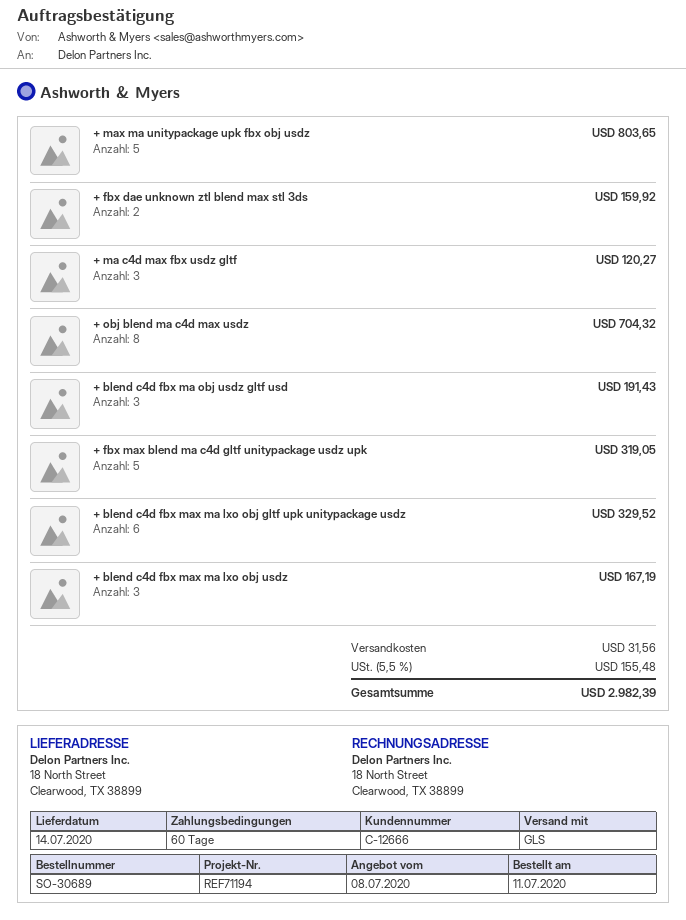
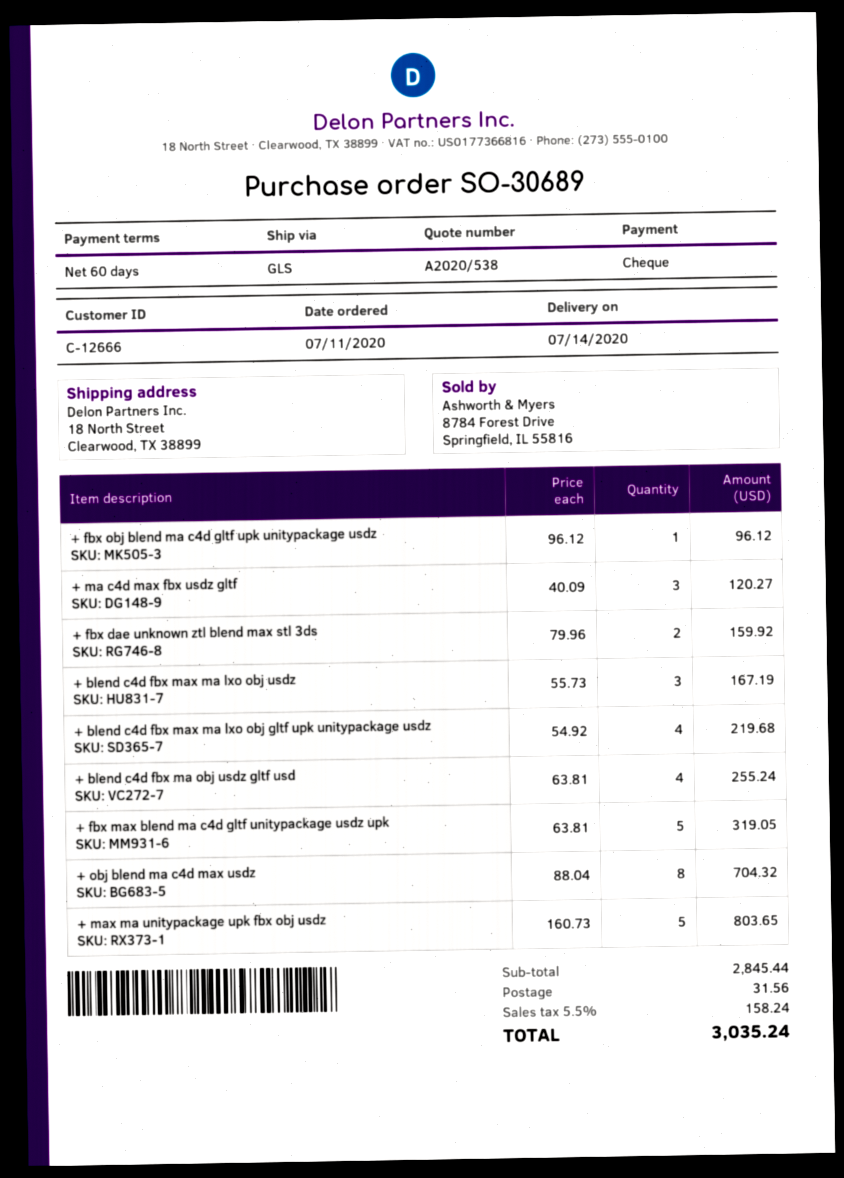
+ blend c4d fbx ma obj usdz gltf usd: 3 for 191.43 -> 4 for 255.24
+ blend c4d fbx max ma lxo obj gltf upk unitypackage usdz: 6 for 329.52 -> 4 for 219.68
+ fbx obj blend ma c4d gltf upk unitypackage usdz: none -> 1 for 96.12
tax: 5.5% = 155.48 -> 5.5% = 158.24
total: 2982.39 -> 3035.24

